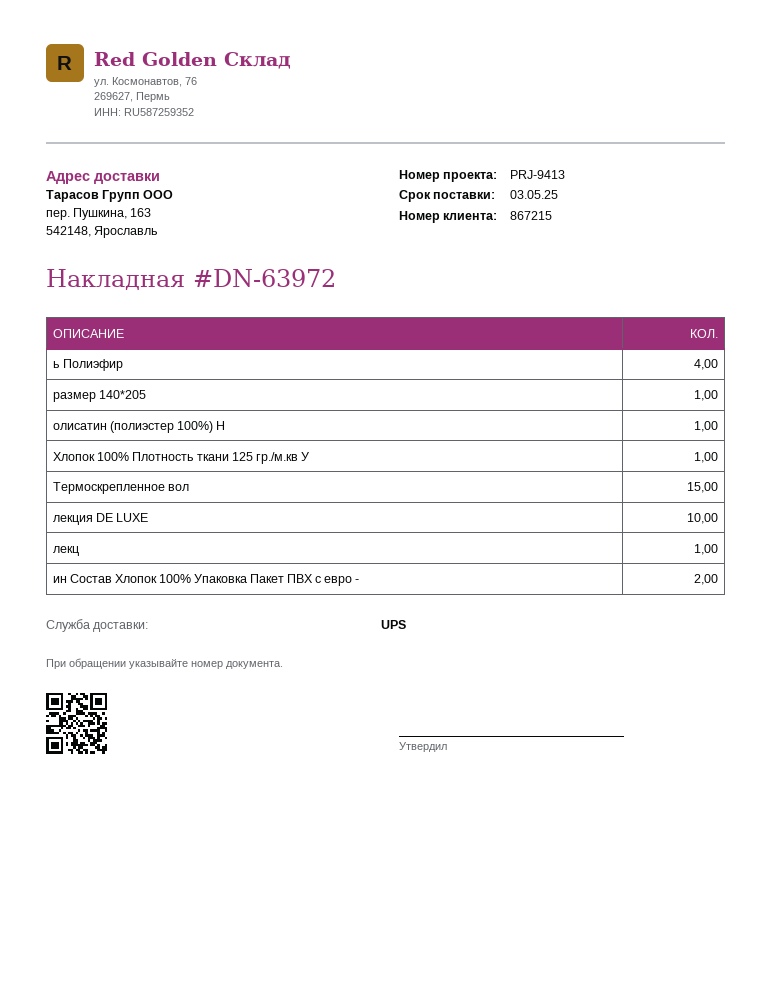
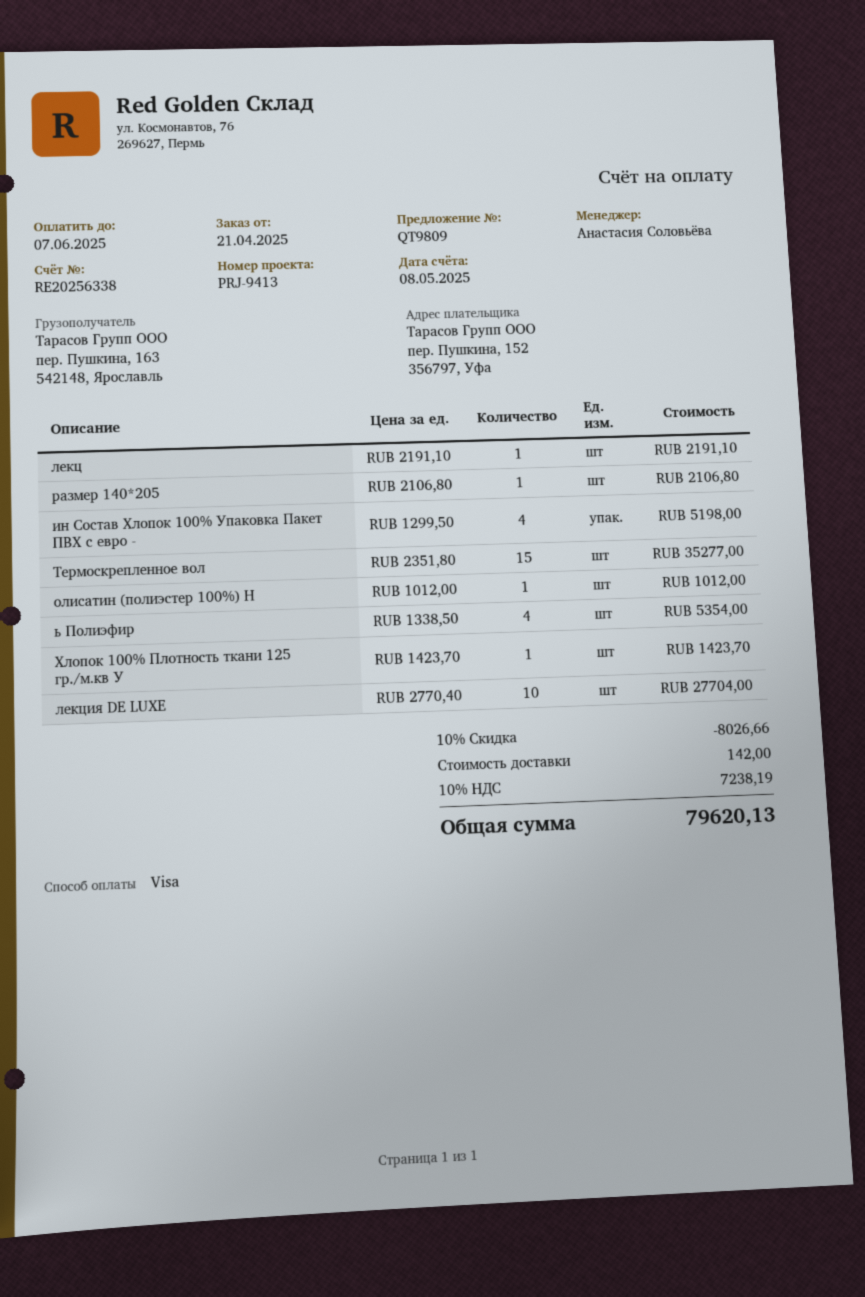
ин Состав Хлопок 100% Упаковка Пакет ПВХ с евро -: 2 -> 4

